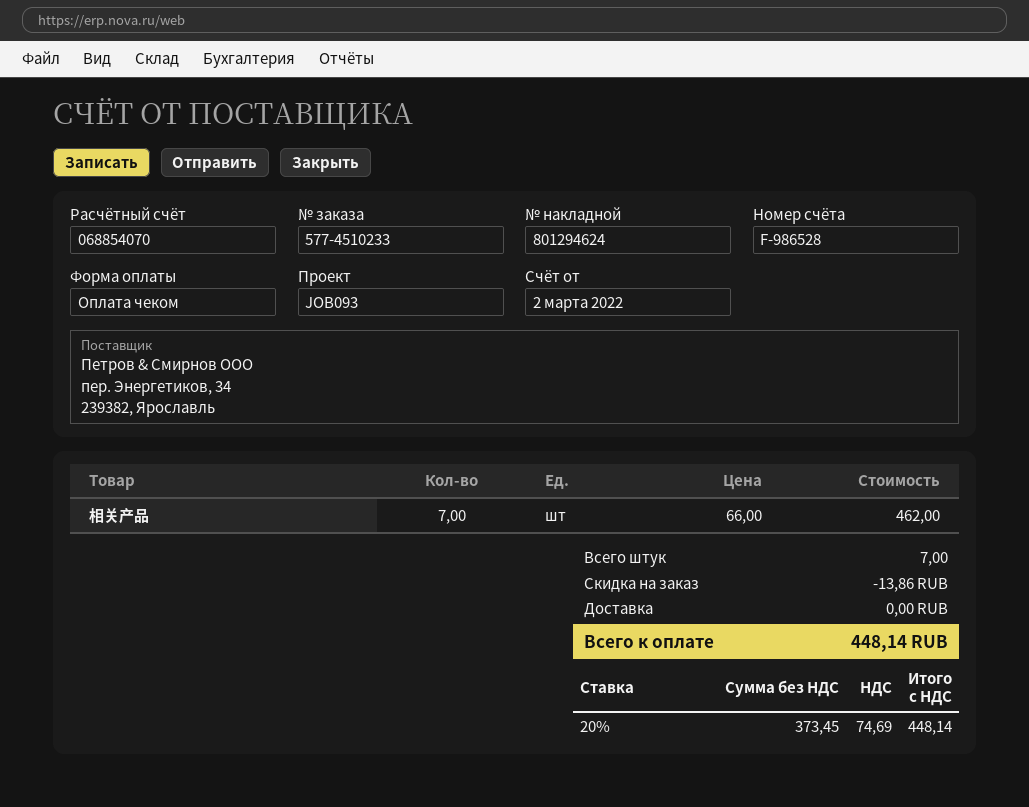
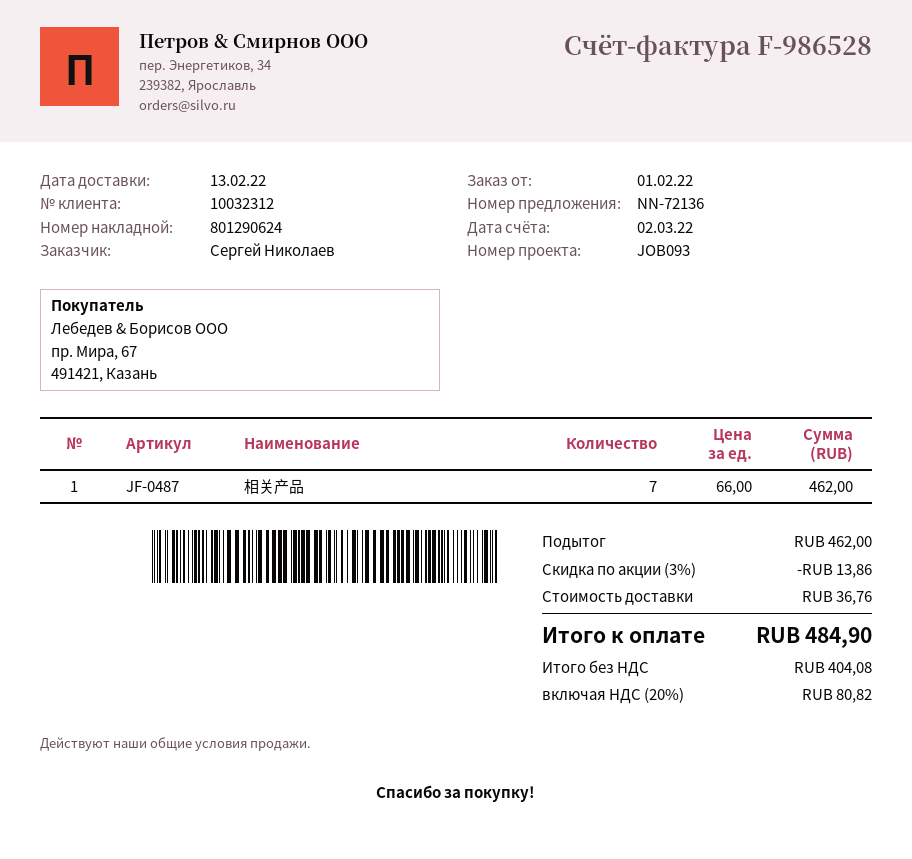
delivery note number: 801294624 -> 801290624
shipping: 0.00 -> 36.76
net: 373.45 -> 404.08
tax: 20% = 74.69 -> 20% = 80.82
total: 448.14 -> 484.90

